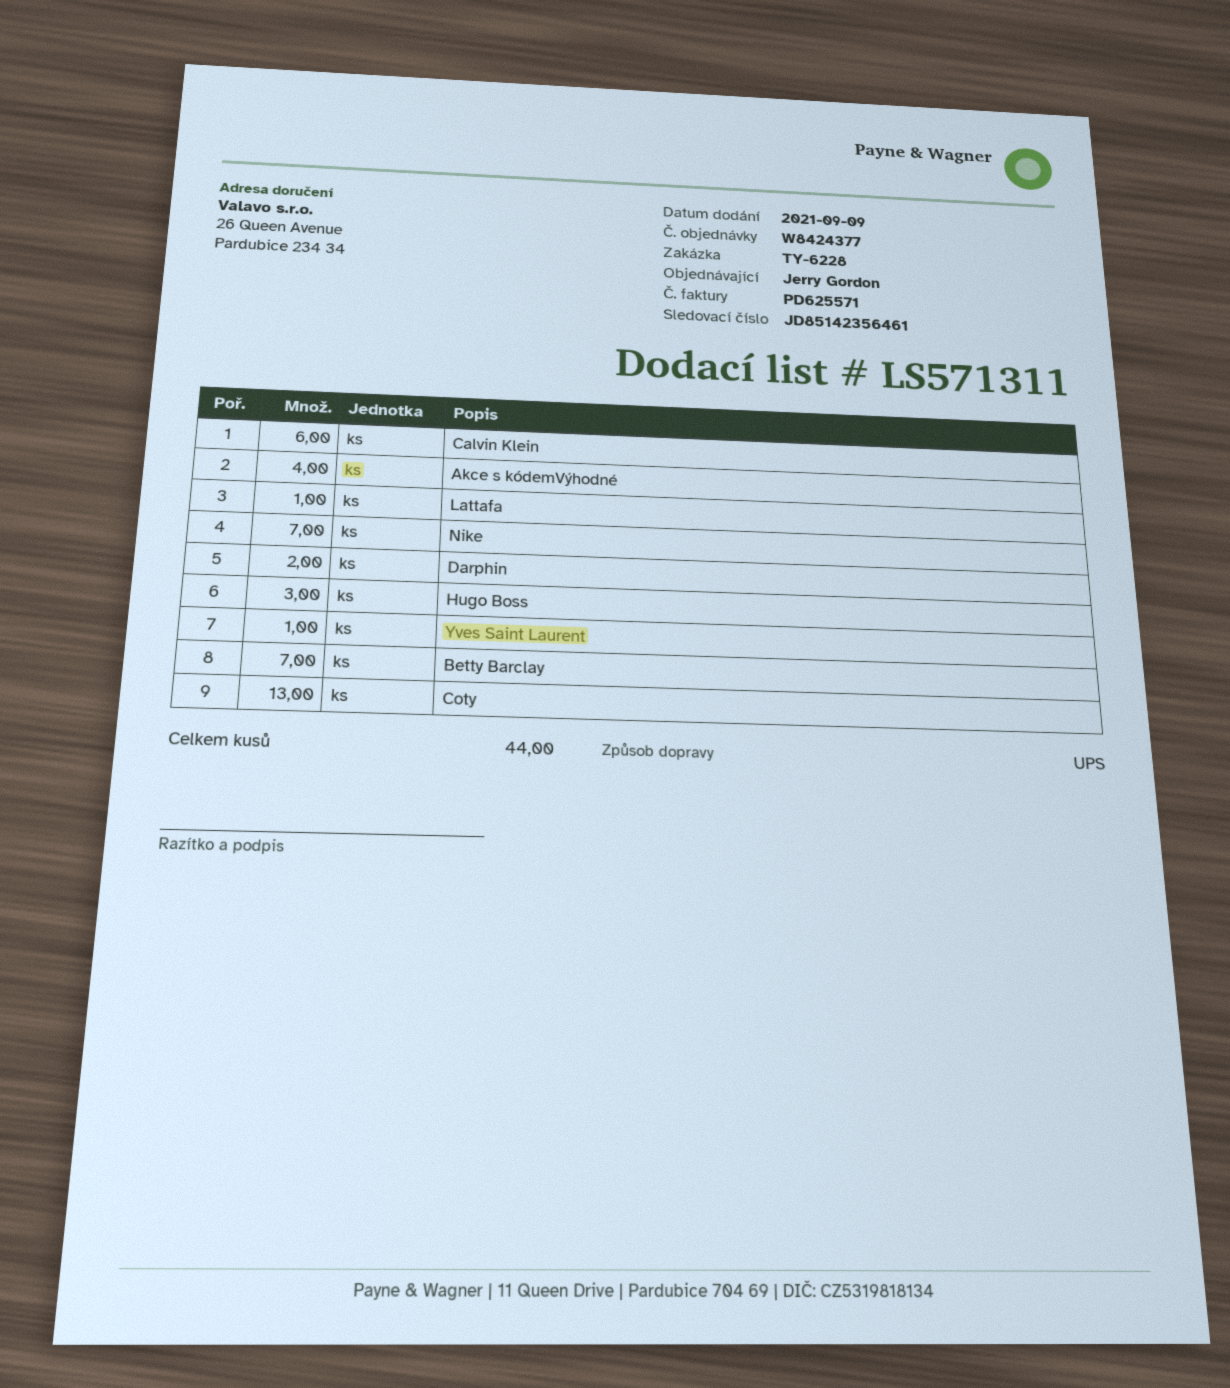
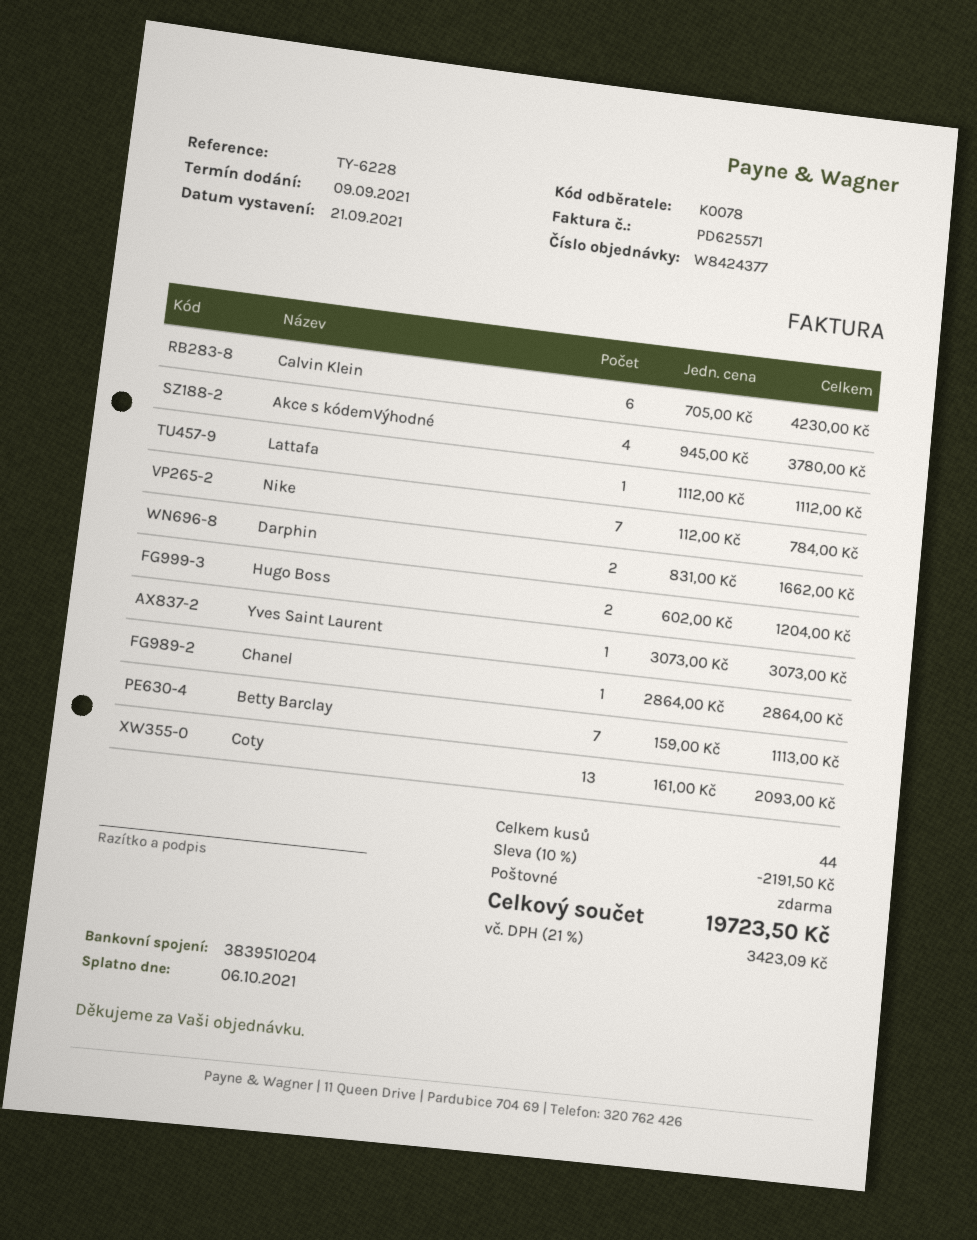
Hugo Boss: 3 -> 2
Chanel: none -> 1

